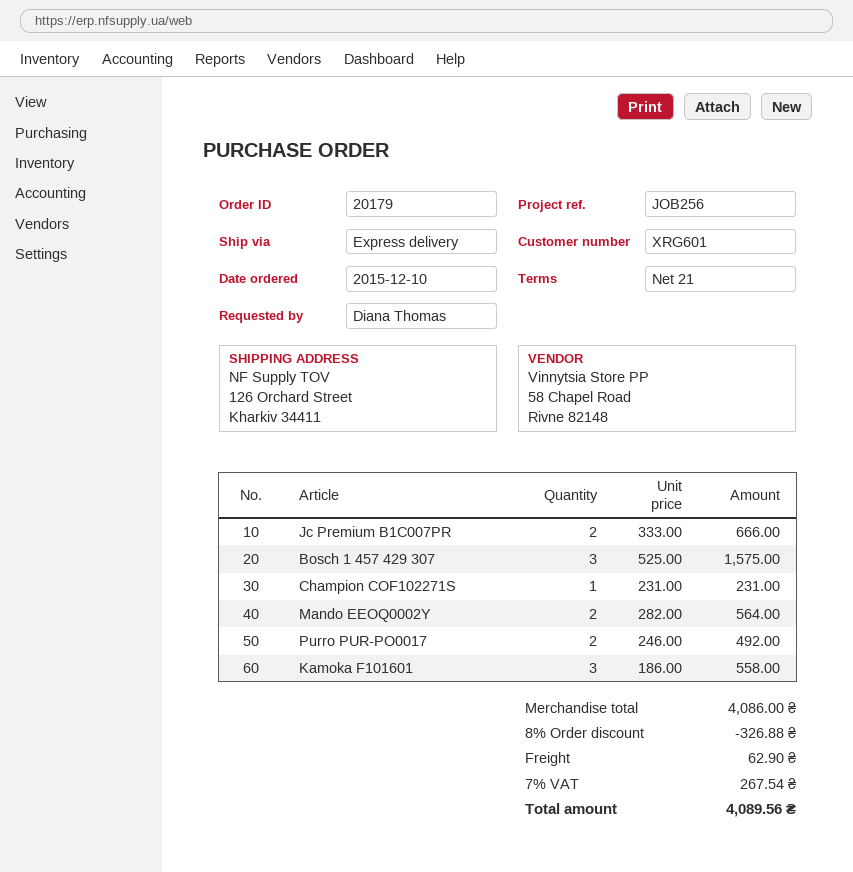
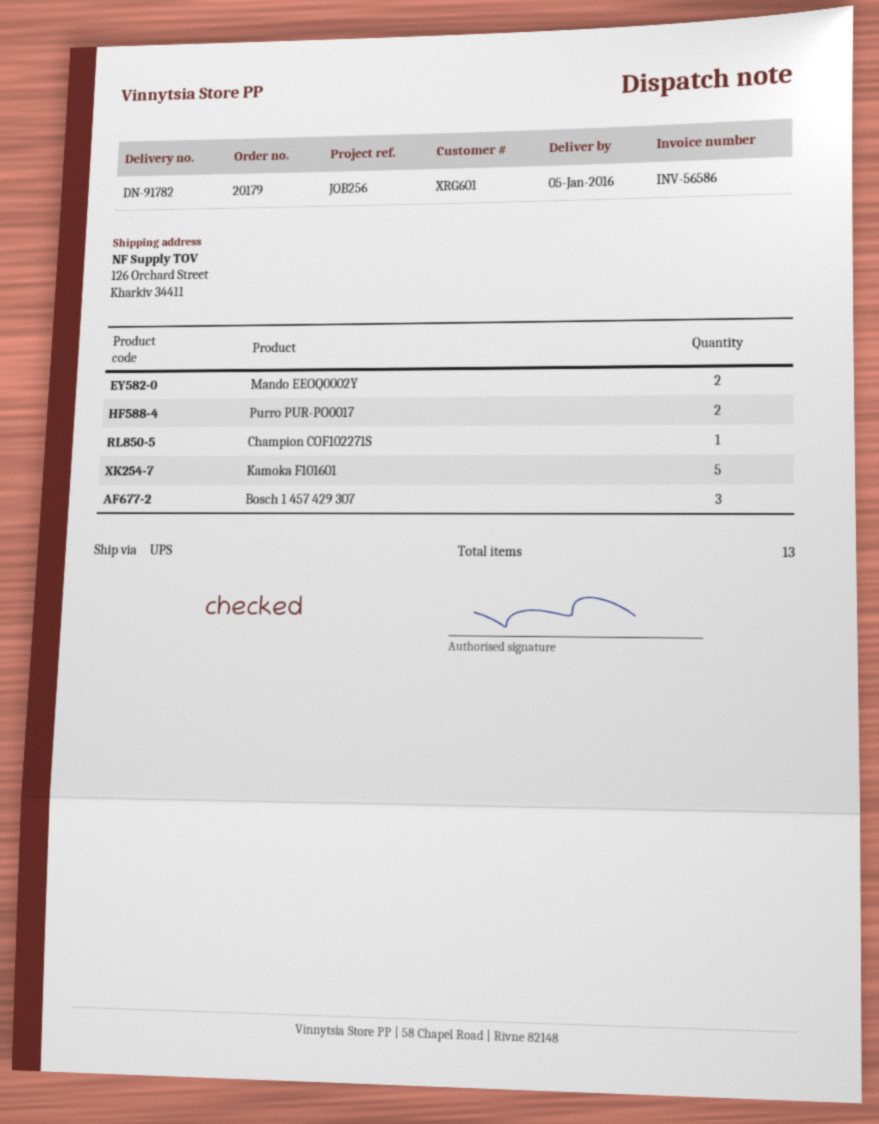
shipping method: express -> UPS
Jc Premium B1C007PR: 2 -> none
Kamoka F101601: 3 -> 5

